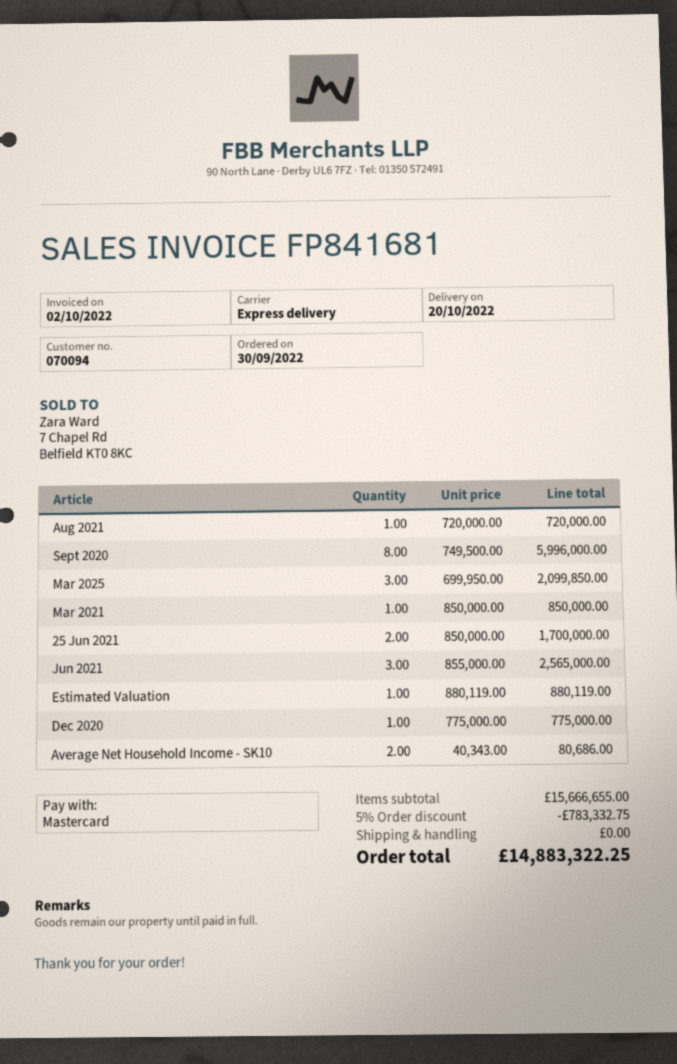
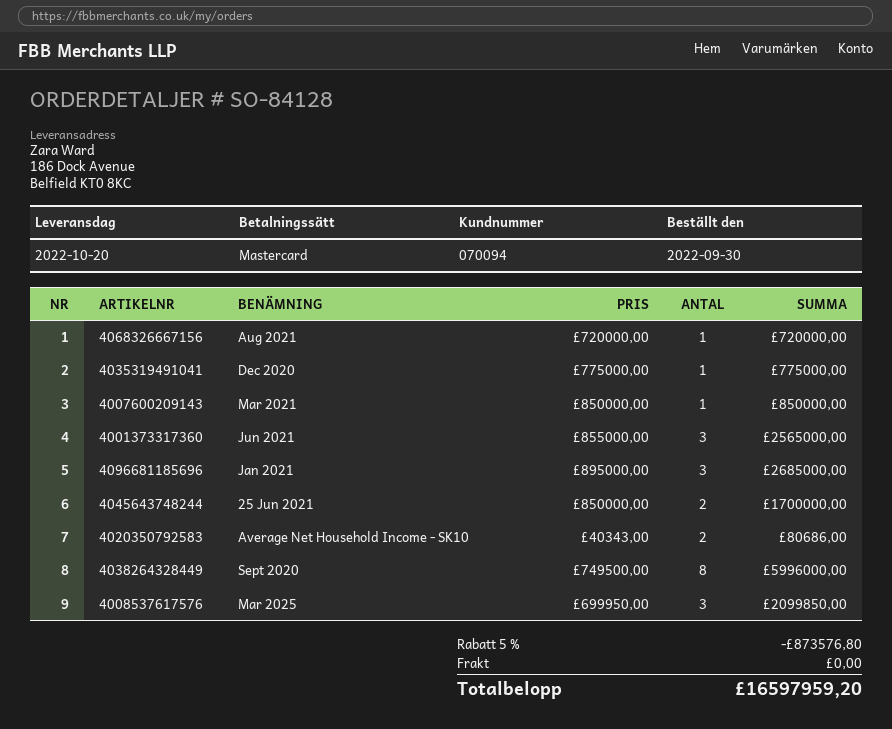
Estimated Valuation: 1 x 880119.00 = 880119.00 -> none
Jan 2021: none -> 3 x 895000.00 = 2685000.00
discount: 5% = 783332.75 -> 5% = 873576.80
total: 14883322.25 -> 16597959.20

